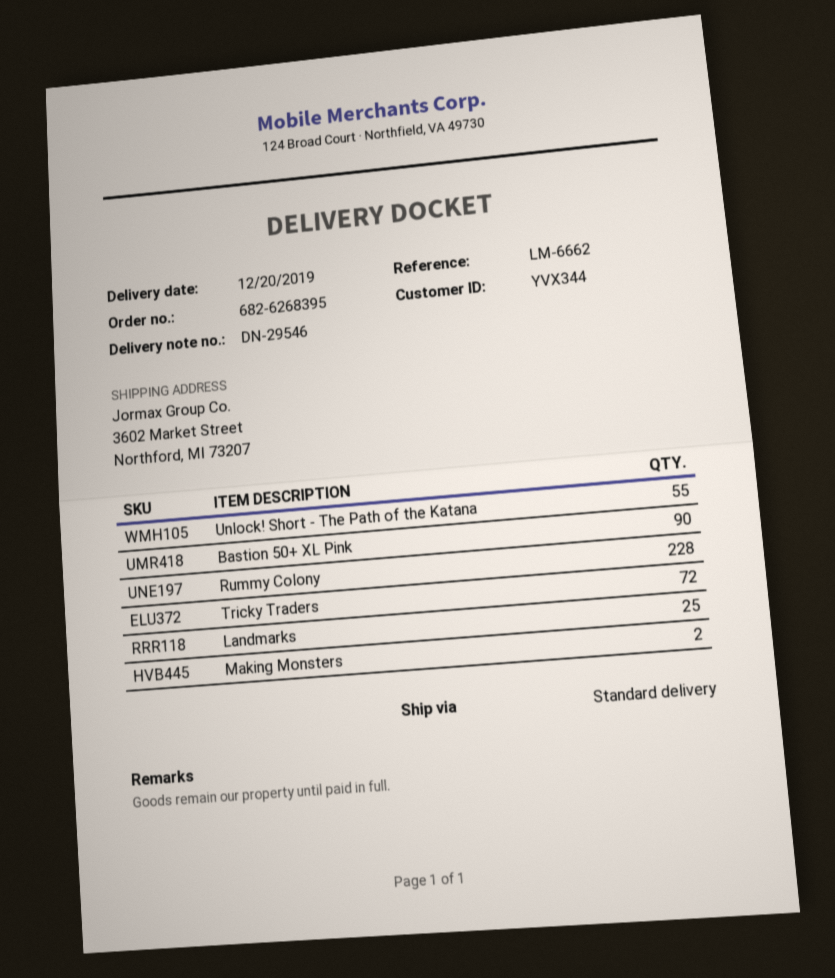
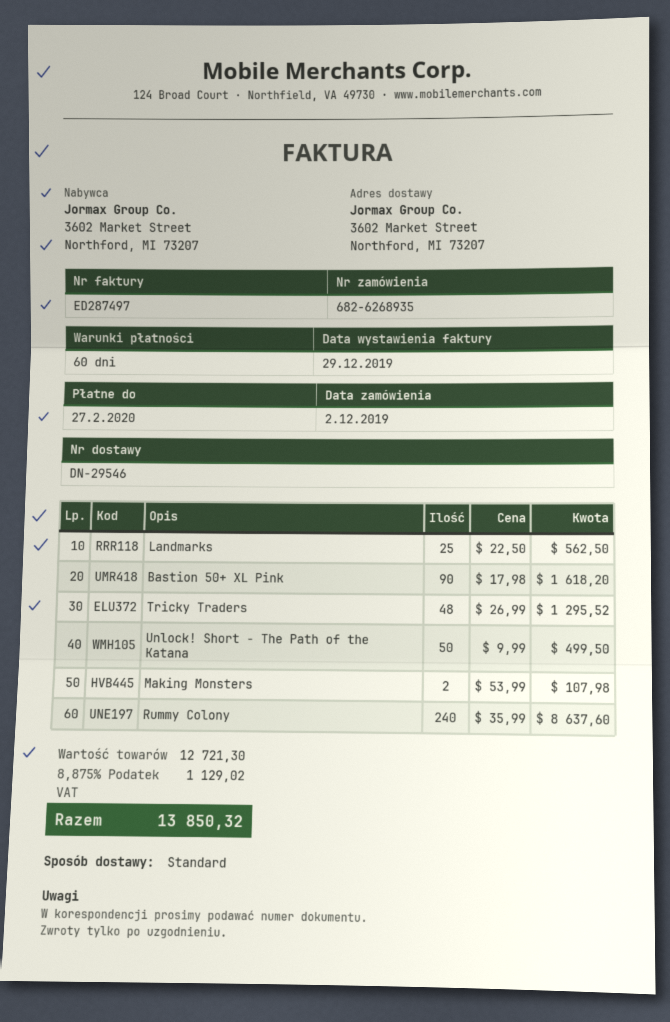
order number: 682-6268395 -> 682-6268935
Unlock! Short - The Path of the Katana: 55 -> 50
Rummy Colony: 228 -> 240
Tricky Traders: 72 -> 48

